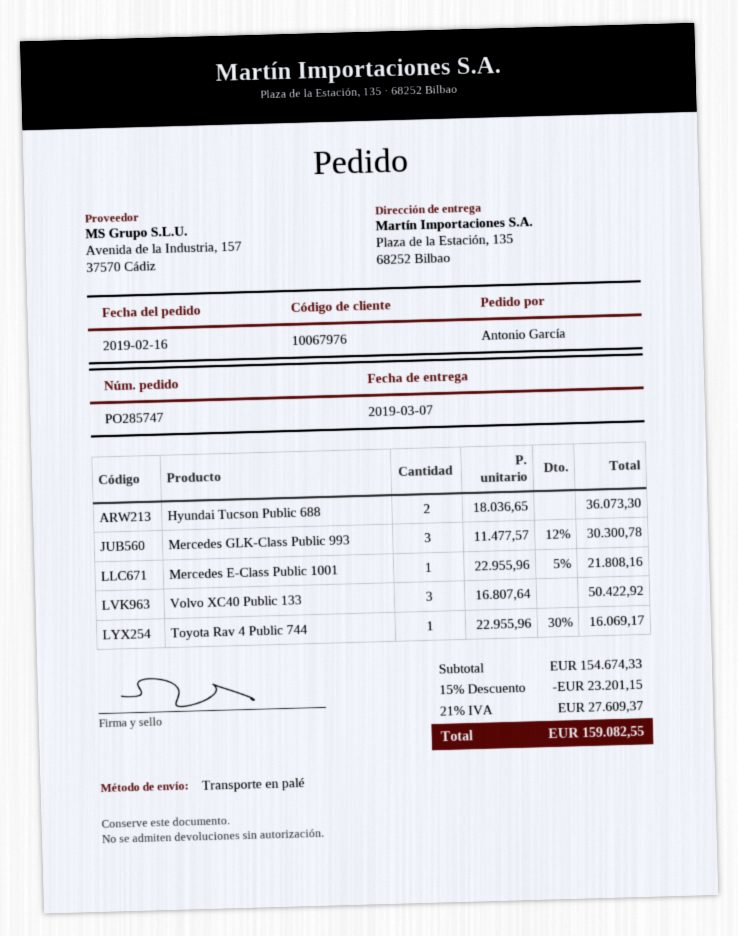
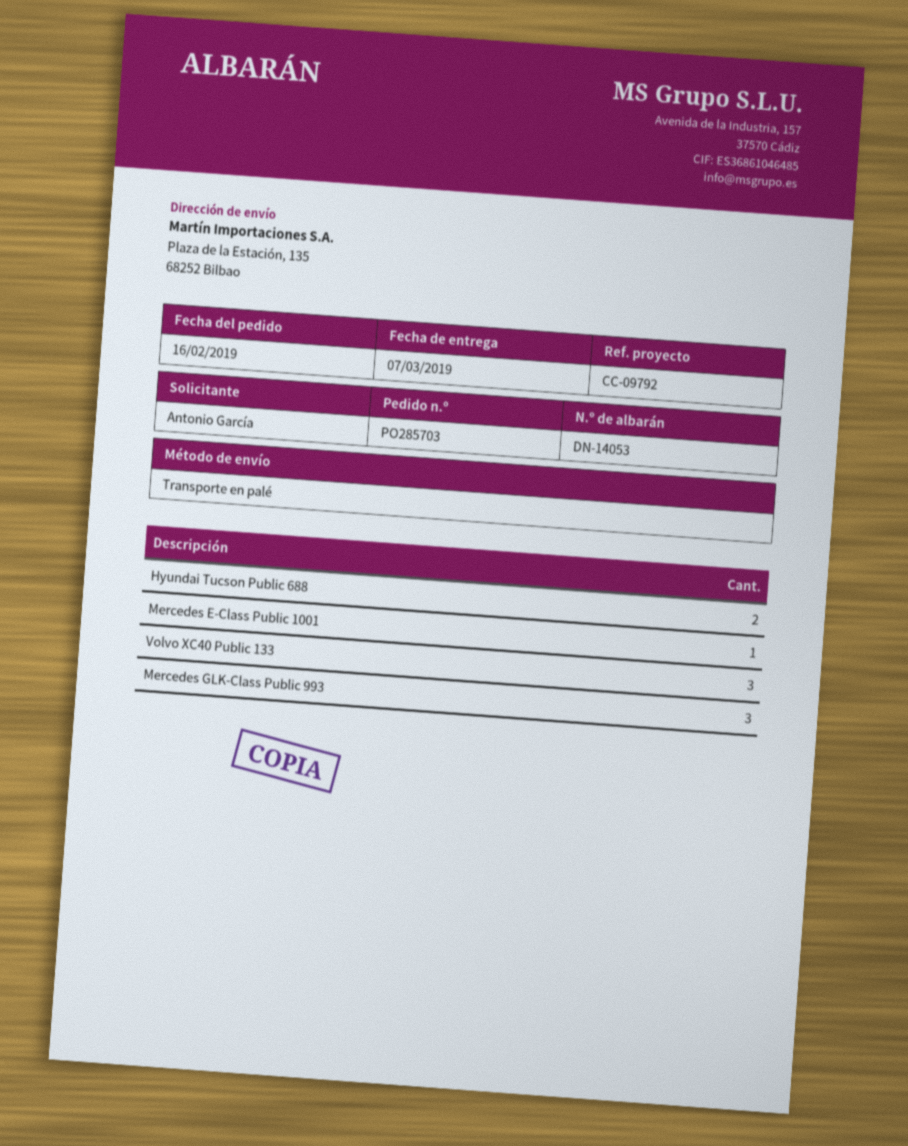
order number: PO285747 -> PO285703
Toyota Rav 4 Public 744: 1 -> none

